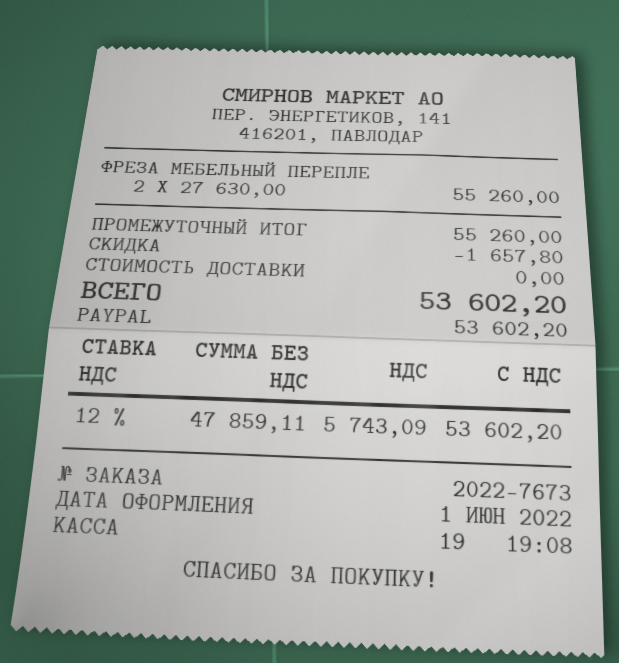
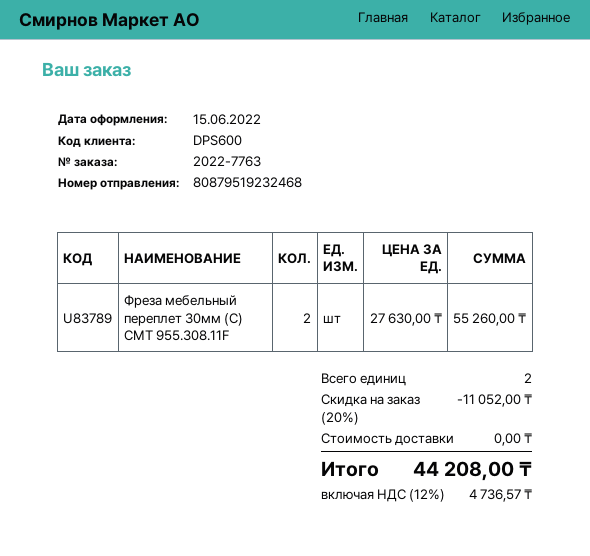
order number: 2022-7673 -> 2022-7763
order date: 2022-06-01 -> 2022-06-15
discount: 1657.80 -> 11052.00
tax: 12% = 5743.09 -> 12% = 4736.57
total: 53602.20 -> 44208.00

